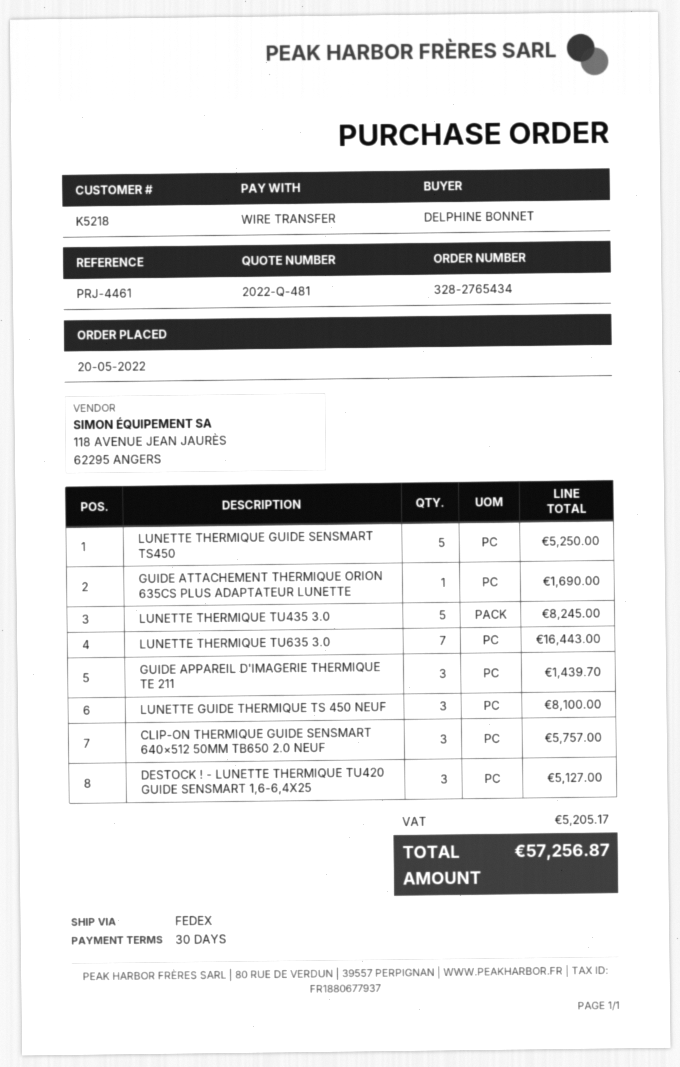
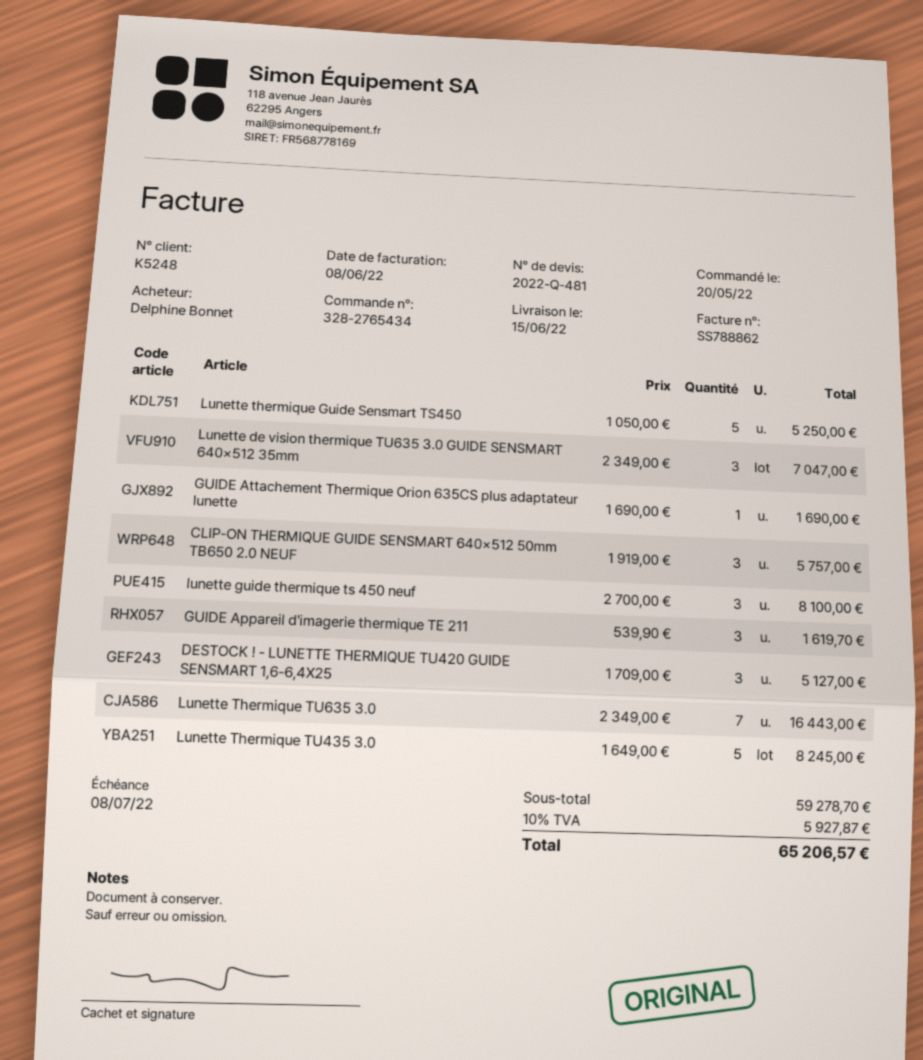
customer number: K5218 -> K5248
GUIDE APPAREIL D'IMAGERIE THERMIQUE TE 211: 3 for 1439.70 -> 3 for 1619.70
Lunette de vision thermique TU635 3.0 GUIDE SENSMART 640×512 35mm: none -> 3 for 7047.00
tax: 5205.17 -> 5927.87
total: 57256.87 -> 65206.57

